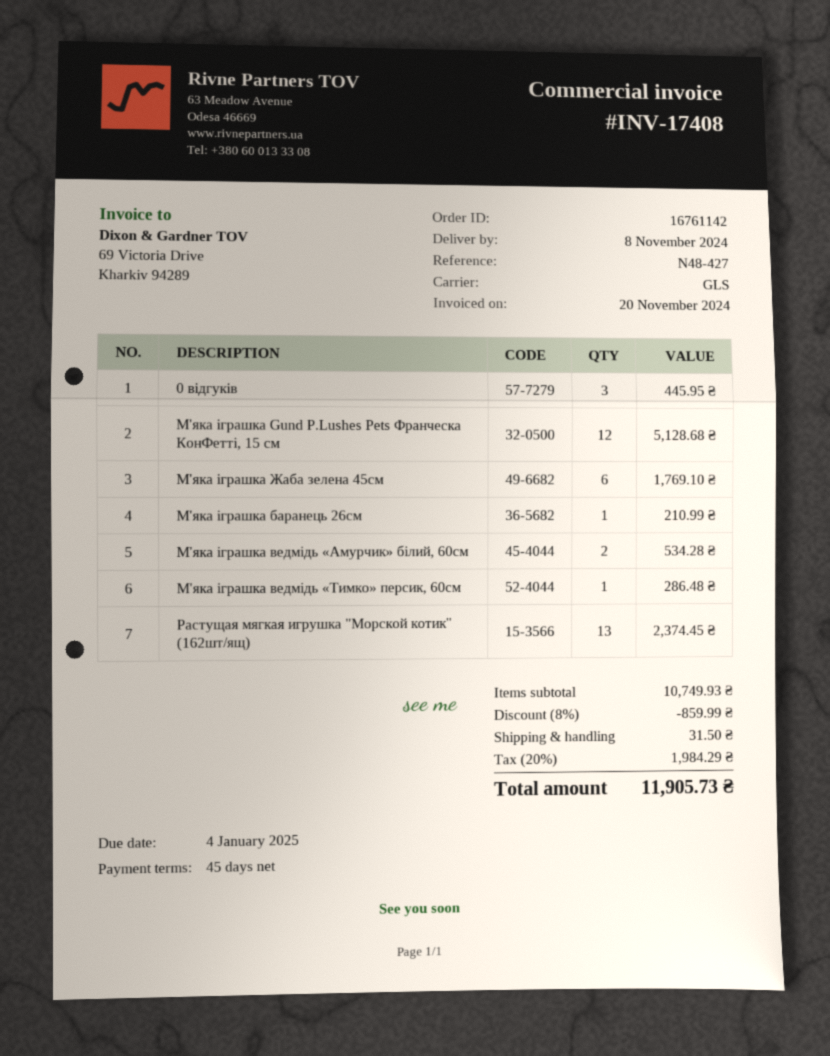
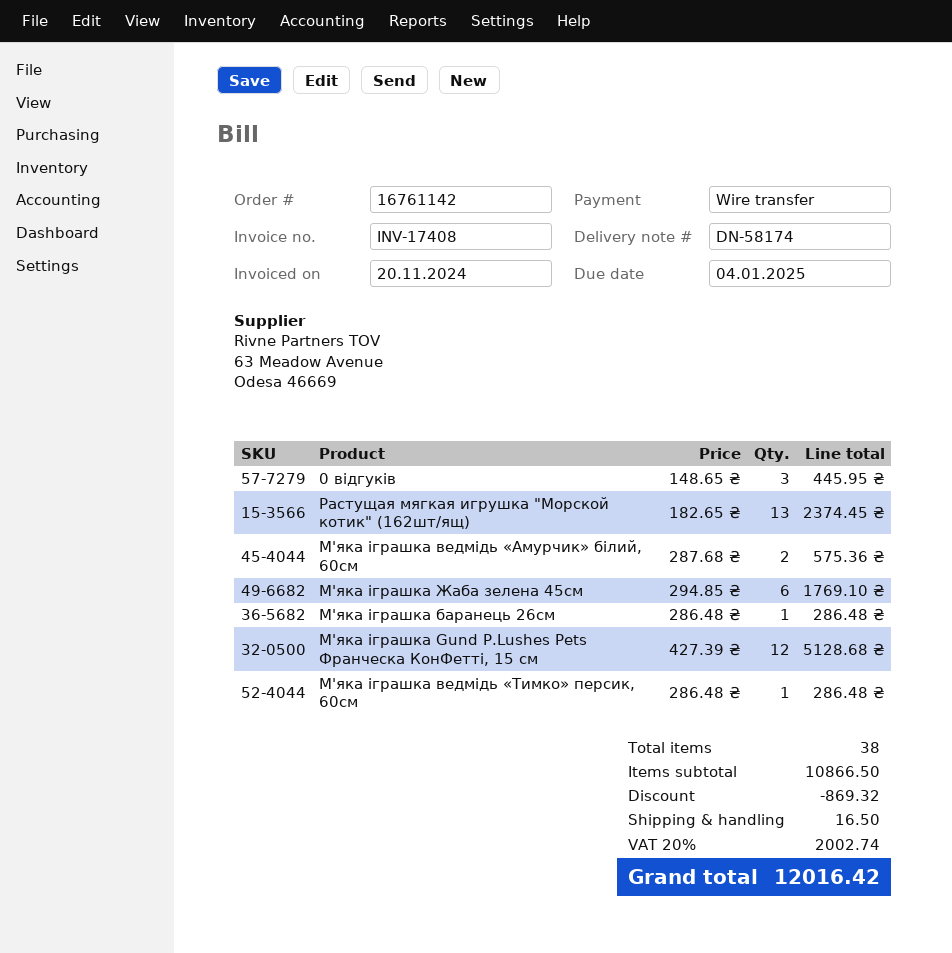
М'яка іграшка баранець 26см: 1 for 210.99 -> 1 for 286.48
М'яка іграшка ведмідь «Амурчик» білий, 60см: 2 for 534.28 -> 2 for 575.36
subtotal: 10749.93 -> 10866.50
discount: 859.99 -> 869.32
shipping: 31.50 -> 16.50
tax: 20% = 1984.29 -> 20% = 2002.74
total: 11905.73 -> 12016.42

